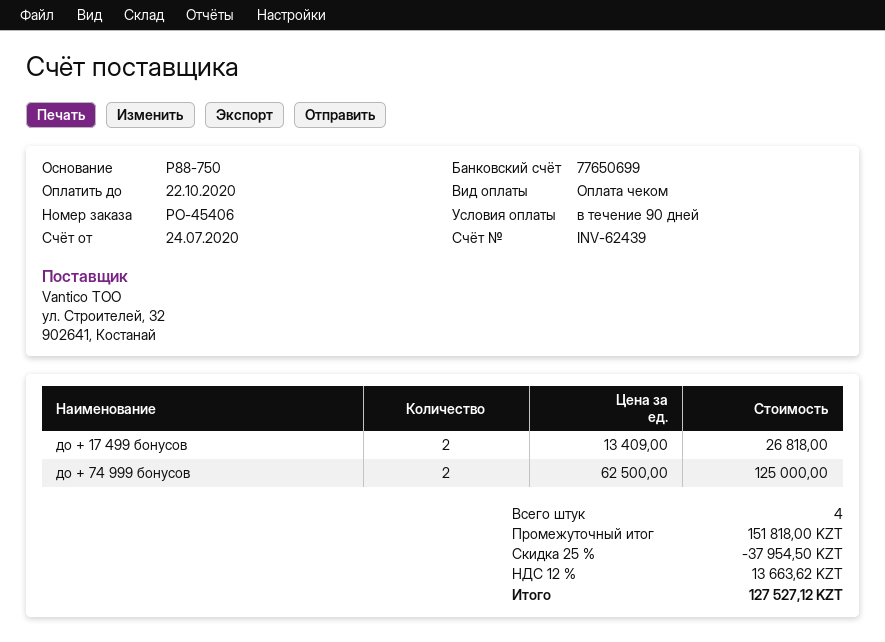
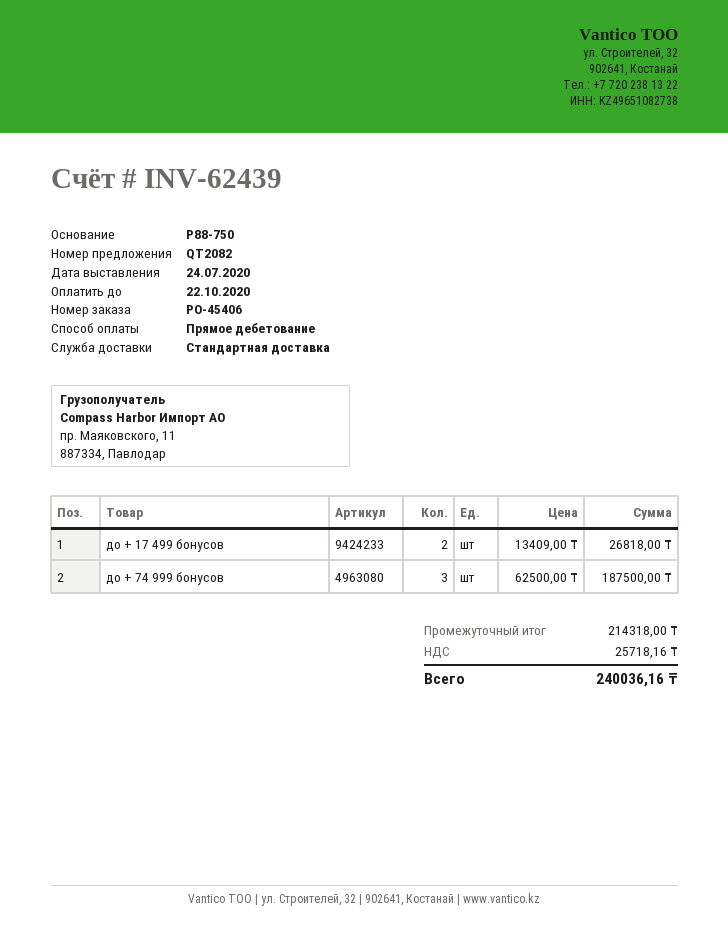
payment method: cheque -> direct debit
до + 74 999 бонусов: 2 x 62500.00 = 125000.00 -> 3 x 62500.00 = 187500.00
subtotal: 151818.00 -> 214318.00
discount: 25% = 37954.50 -> none
tax: 13663.62 -> 25718.16
total: 127527.12 -> 240036.16

